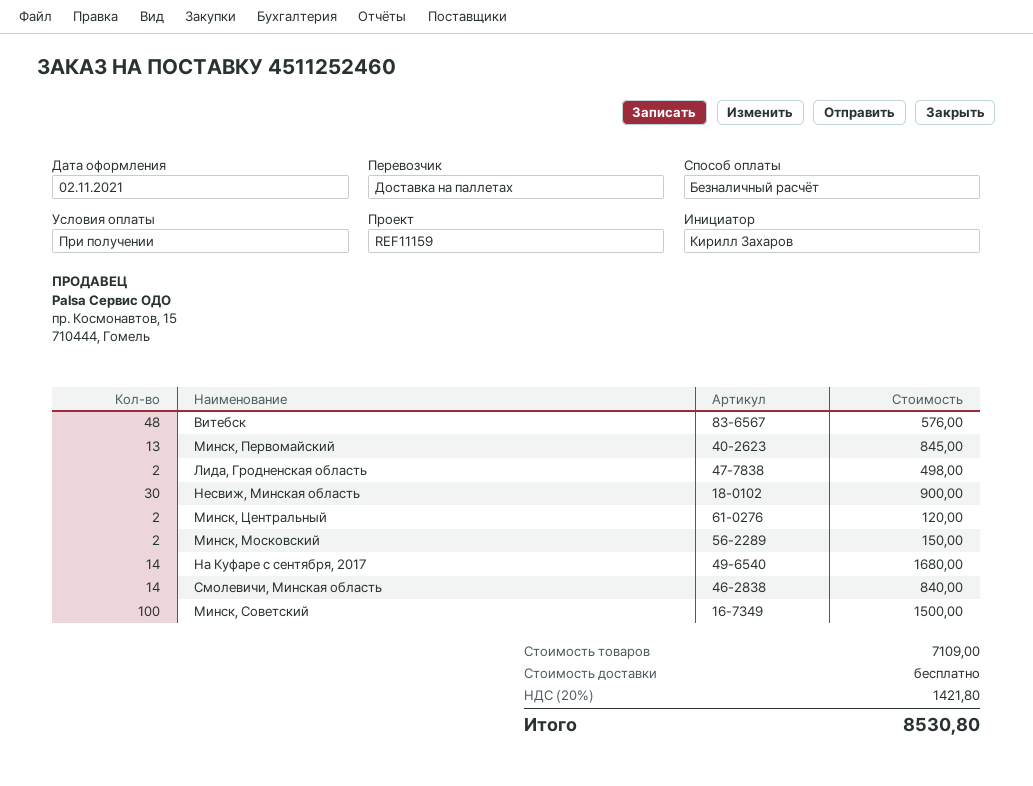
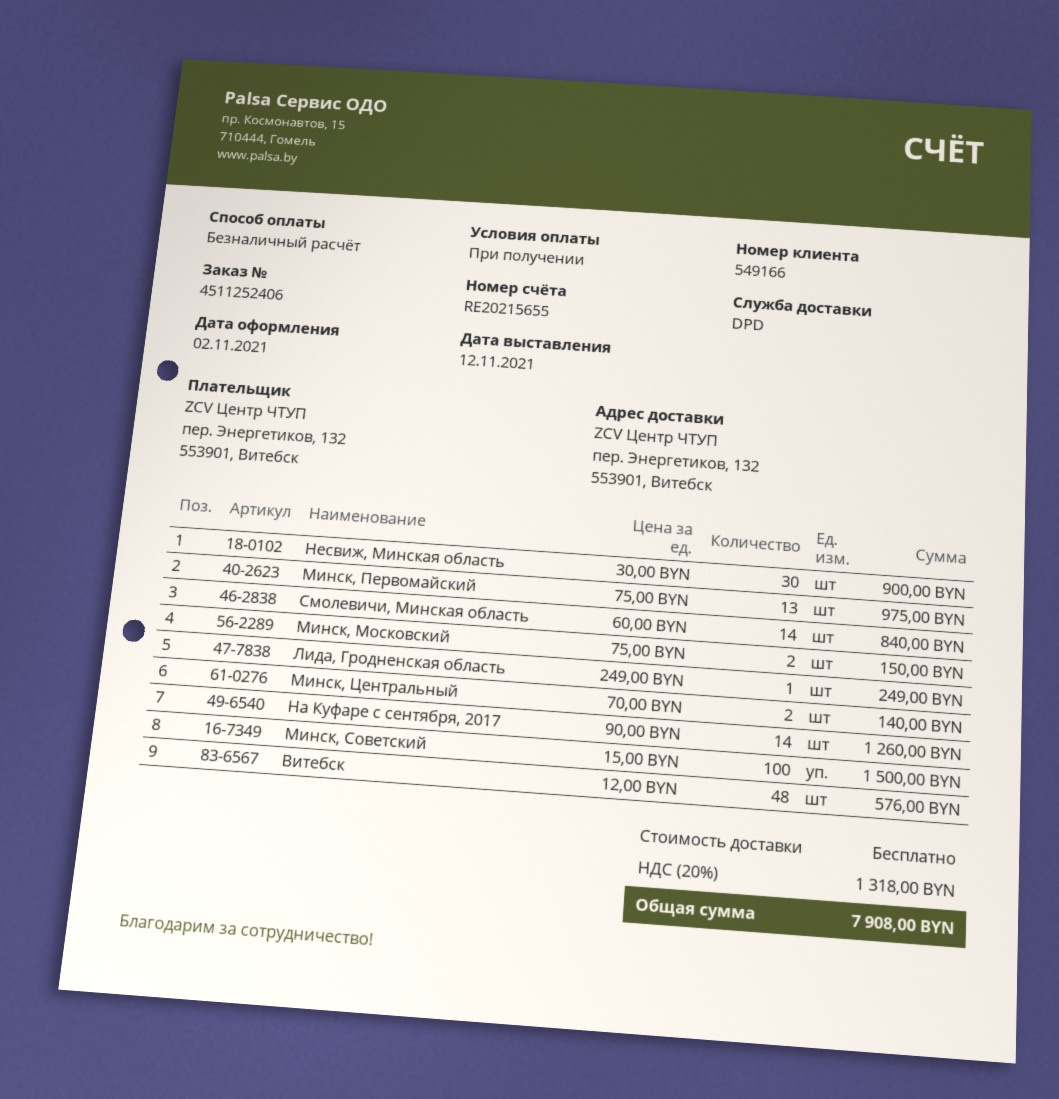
order number: 4511252460 -> 4511252406
shipping method: pallet freight -> DPD
Минск, Первомайский: 13 for 845.00 -> 13 for 975.00
Лида, Гродненская область: 2 for 498.00 -> 1 for 249.00
Минск, Центральный: 2 for 120.00 -> 2 for 140.00
На Куфаре с сентября, 2017: 14 for 1680.00 -> 14 for 1260.00
tax: 20% = 1421.80 -> 20% = 1318.00
total: 8530.80 -> 7908.00

